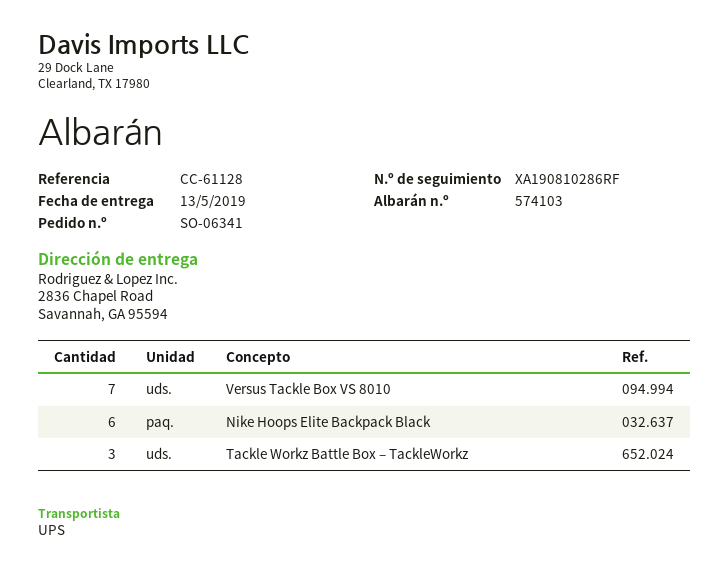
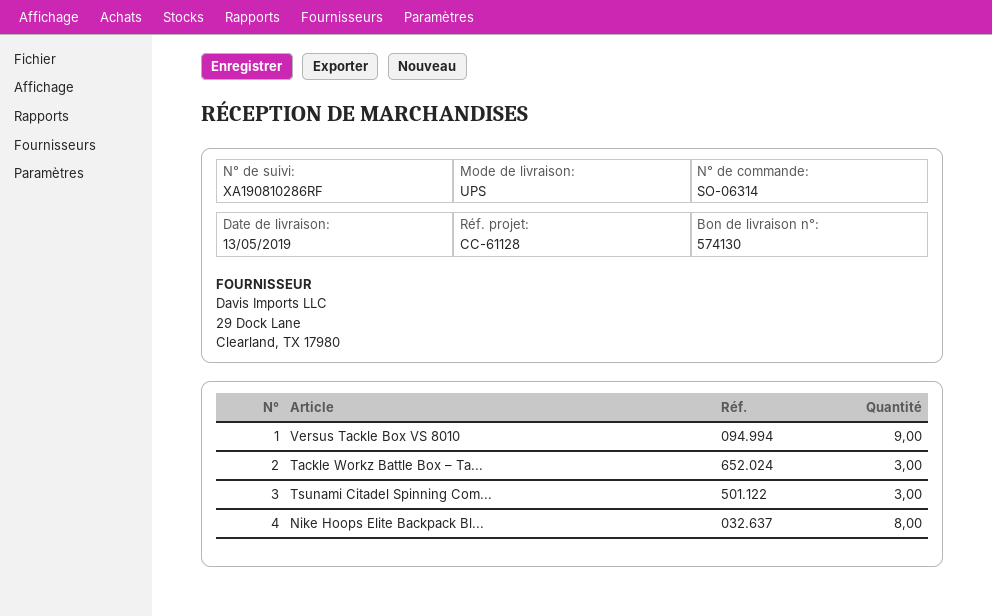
order number: SO-06341 -> SO-06314
delivery note number: 574103 -> 574130
Versus Tackle Box VS 8010: 7 -> 9
Nike Hoops Elite Backpack Black: 6 -> 8
Tsunami Citadel Spinning Com...: none -> 3

